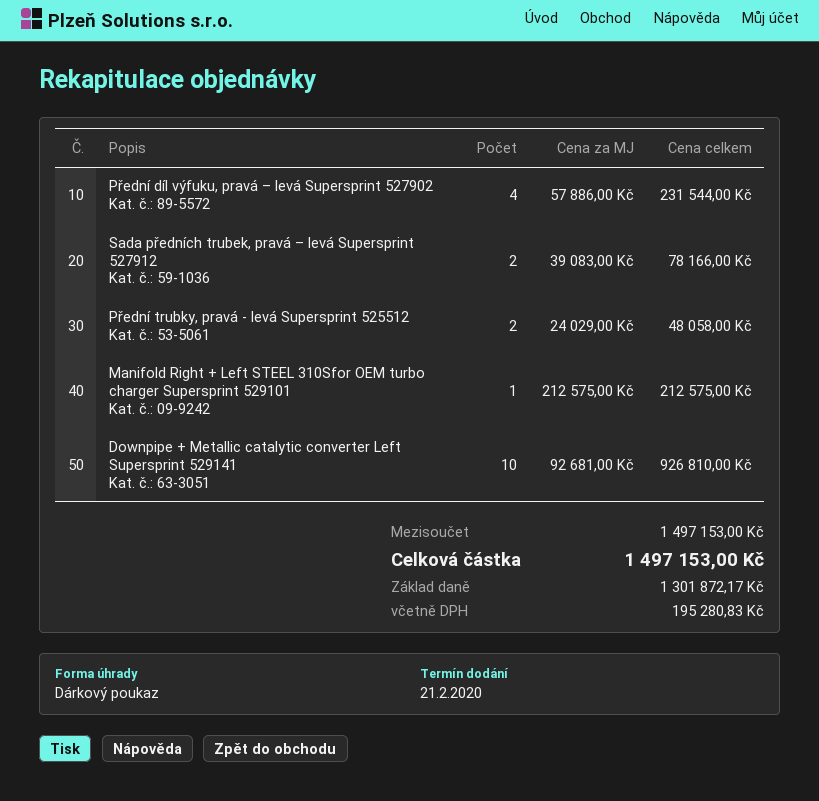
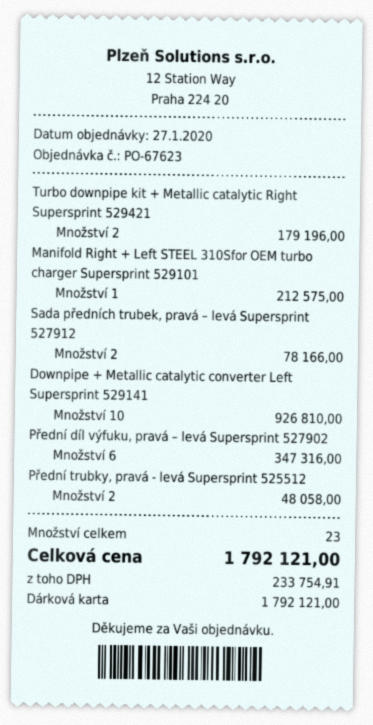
Přední díl výfuku, pravá – levá Supersprint 527902: 4 for 231544.00 -> 6 for 347316.00
Turbo downpipe kit + Metallic catalytic Right Supersprint 529421: none -> 2 for 179196.00
tax: 195280.83 -> 233754.91
total: 1497153.00 -> 1792121.00

